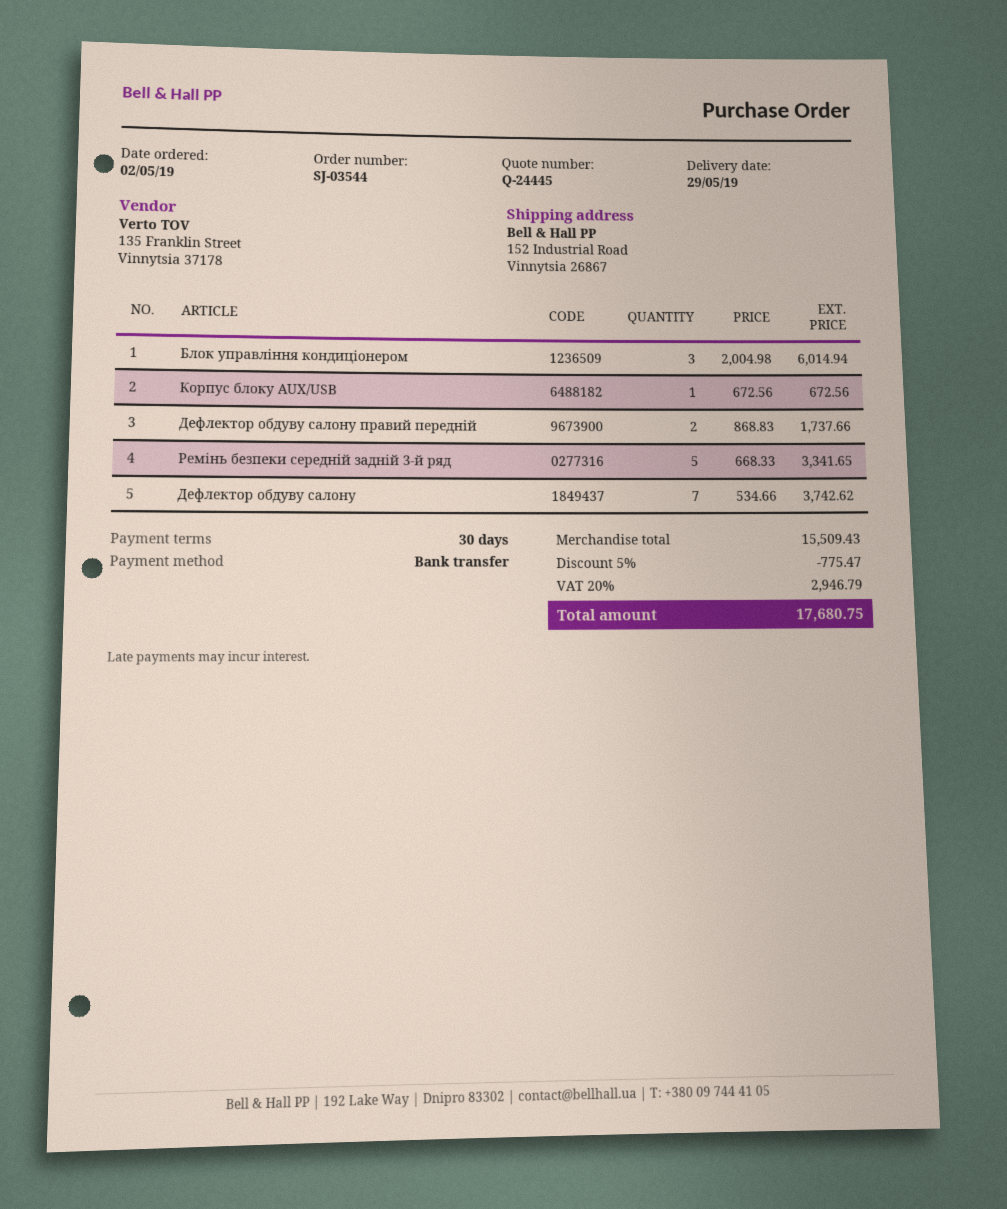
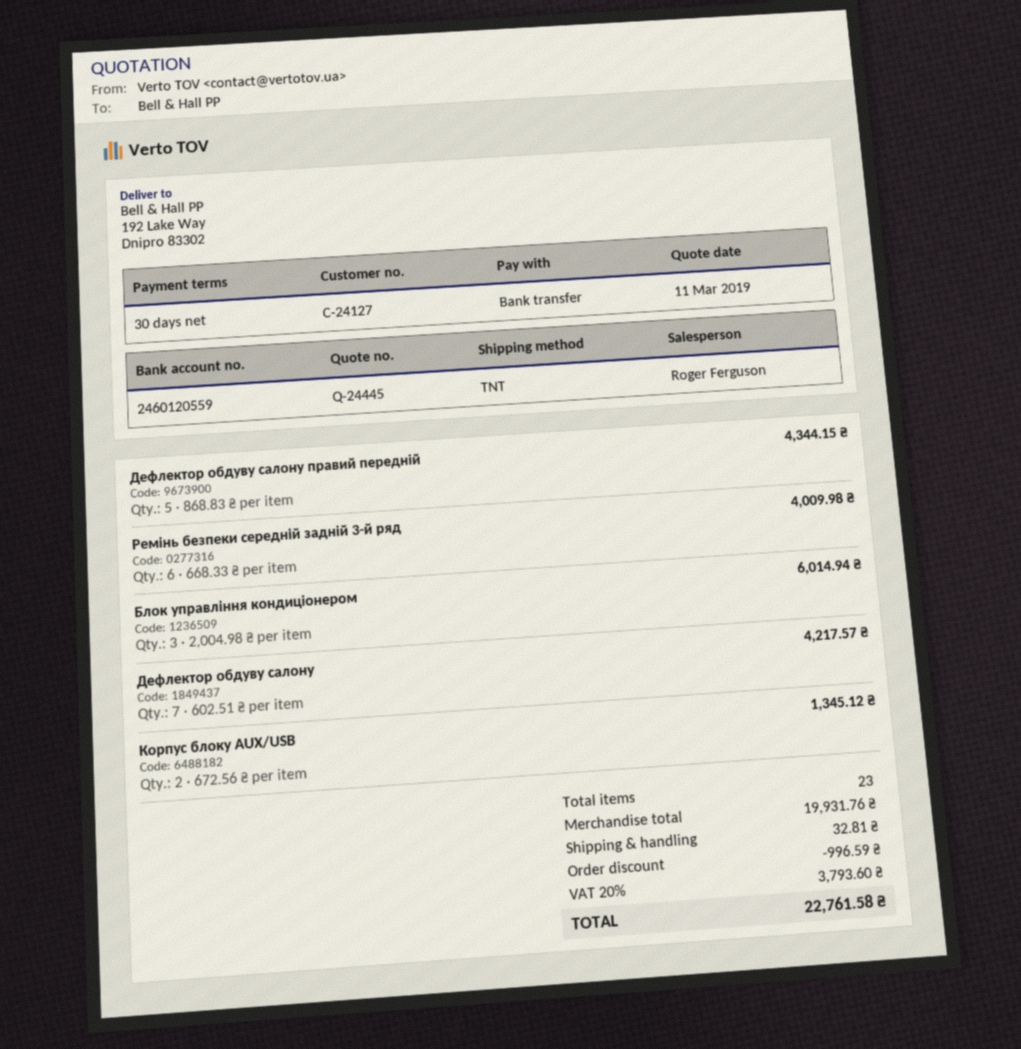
ship to: 152 Industrial Road, Vinnytsia 26867 -> 192 Lake Way, Dnipro 83302
Корпус блоку AUX/USB: 1 x 672.56 = 672.56 -> 2 x 672.56 = 1345.12
Дефлектор обдуву салону правий передній: 2 x 868.83 = 1737.66 -> 5 x 868.83 = 4344.15
Ремінь безпеки середній задній 3-й ряд: 5 x 668.33 = 3341.65 -> 6 x 668.33 = 4009.98
Дефлектор обдуву салону: 7 x 534.66 = 3742.62 -> 7 x 602.51 = 4217.57
subtotal: 15509.43 -> 19931.76
discount: 775.47 -> 996.59
shipping: none -> 32.81
tax: 20% = 2946.79 -> 20% = 3793.60
total: 17680.75 -> 22761.58

